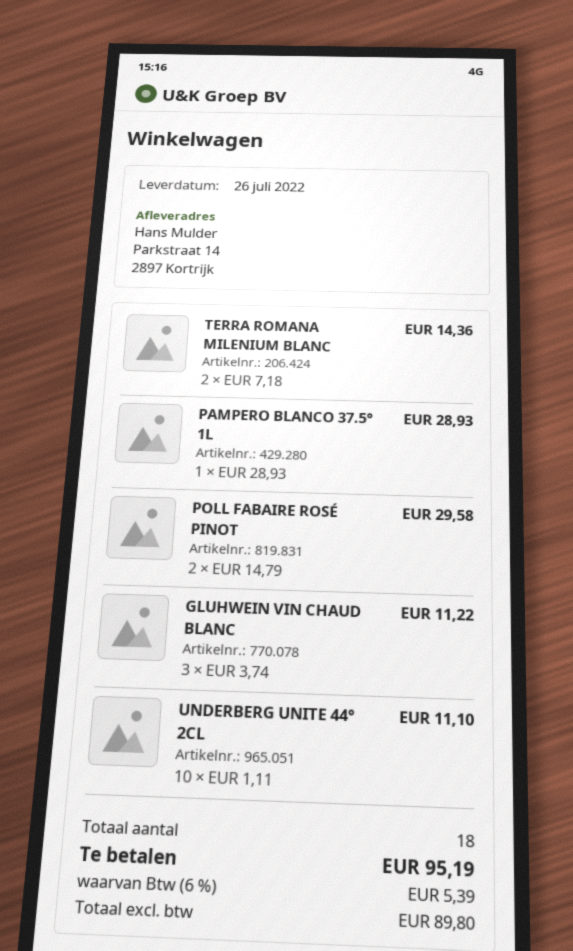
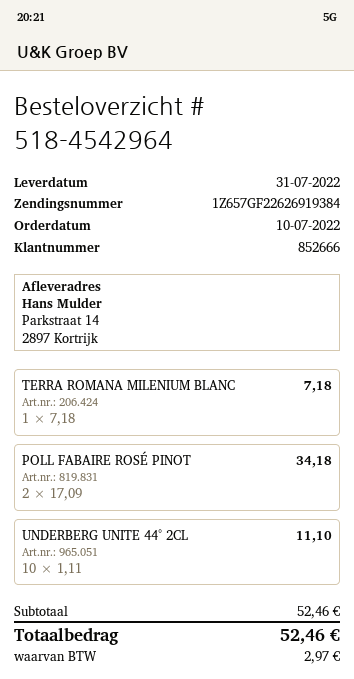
delivery date: 2022-07-26 -> 2022-07-31
TERRA ROMANA MILENIUM BLANC: 2 x 7.18 = 14.36 -> 1 x 7.18 = 7.18
PAMPERO BLANCO 37.5° 1L: 1 x 28.93 = 28.93 -> none
POLL FABAIRE ROSÉ PINOT: 2 x 14.79 = 29.58 -> 2 x 17.09 = 34.18
GLUHWEIN VIN CHAUD BLANC: 3 x 3.74 = 11.22 -> none
tax: 5.39 -> 2.97
total: 95.19 -> 52.46

